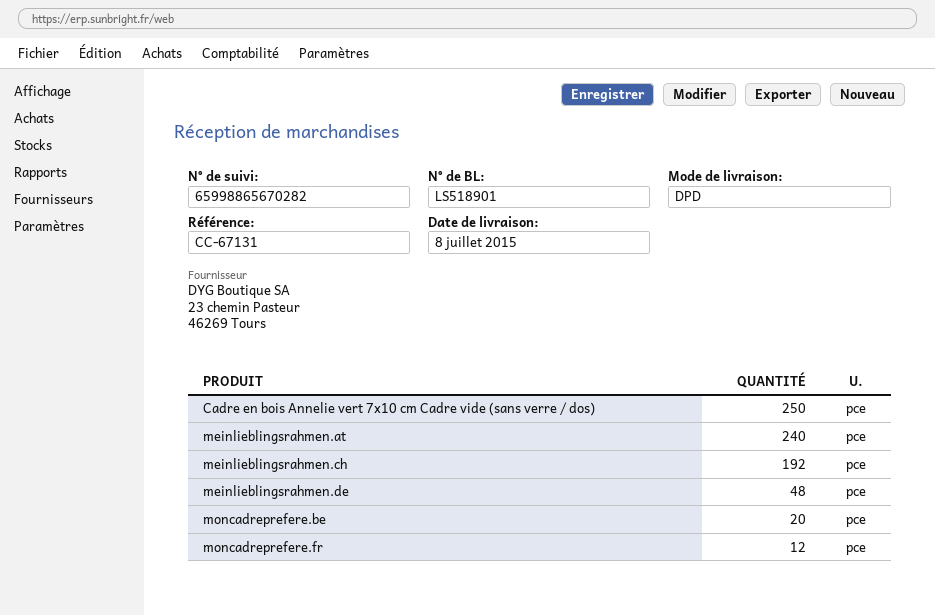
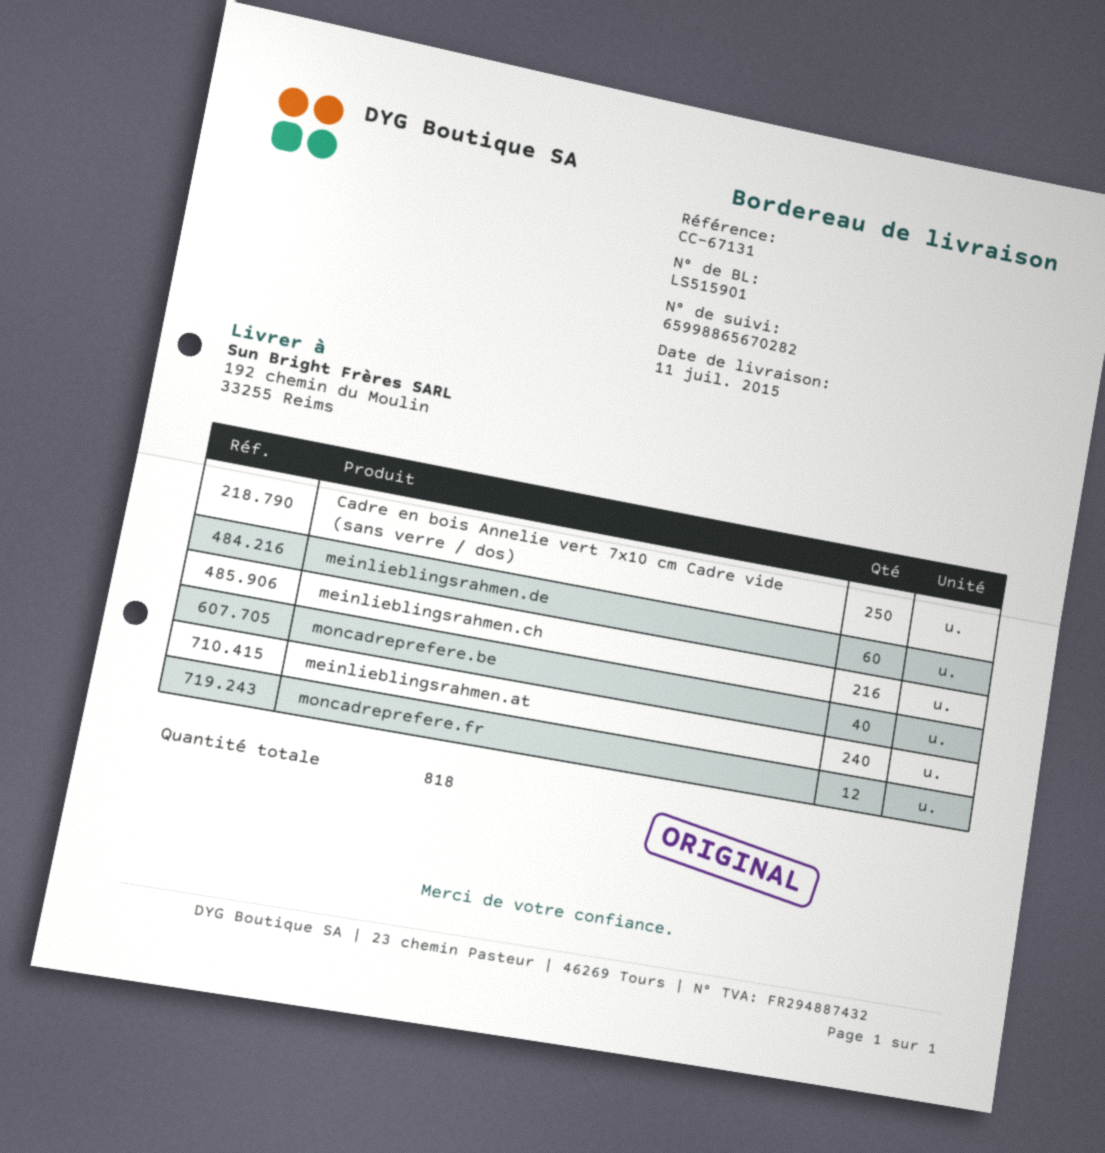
delivery note number: LS518901 -> LS515901
delivery date: 2015-07-08 -> 2015-07-11
meinlieblingsrahmen.ch: 192 -> 216
meinlieblingsrahmen.de: 48 -> 60
moncadreprefere.be: 20 -> 40

